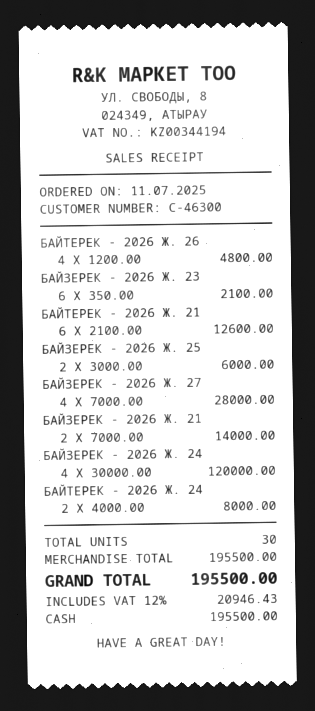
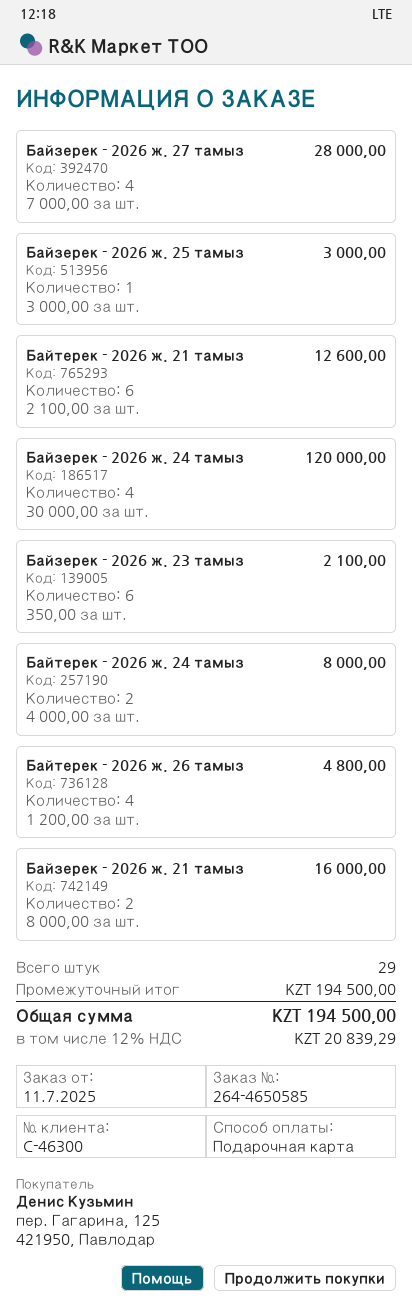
payment method: cash -> gift card
БАЙЗЕРЕК - 2026 Ж. 25: 2 x 3000.00 = 6000.00 -> 1 x 3000.00 = 3000.00
БАЙЗЕРЕК - 2026 Ж. 21: 2 x 7000.00 = 14000.00 -> 2 x 8000.00 = 16000.00
total quantity: 30 -> 29
subtotal: 195500.00 -> 194500.00
tax: 12% = 20946.43 -> 12% = 20839.29
total: 195500.00 -> 194500.00

